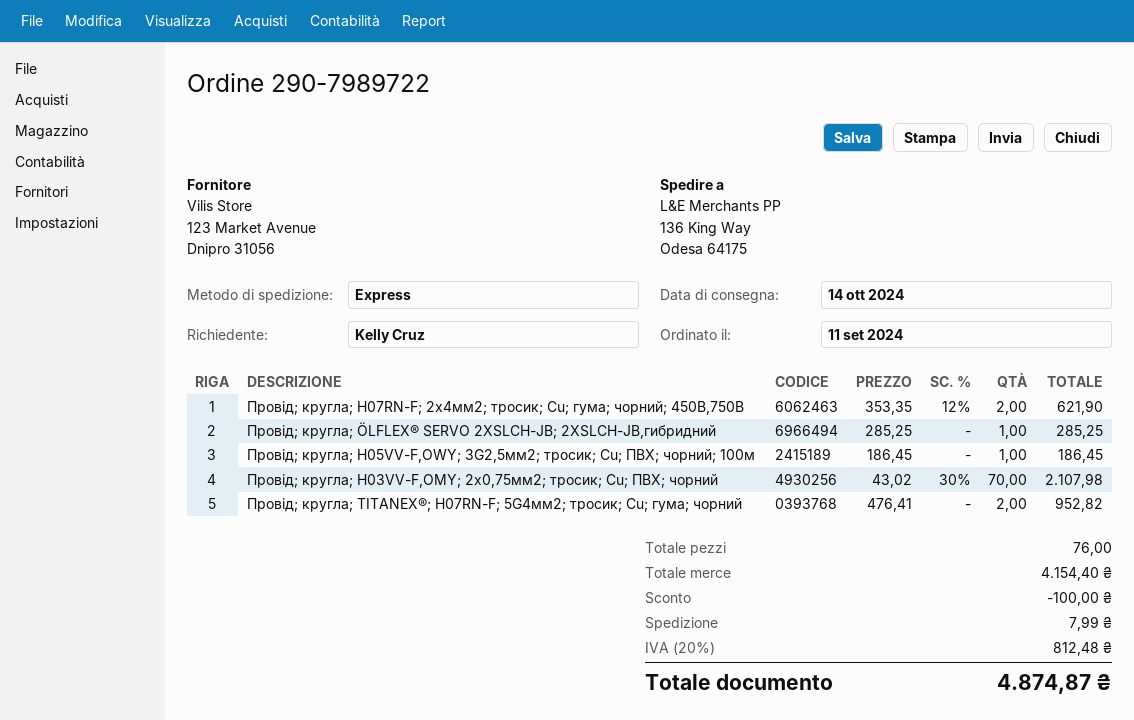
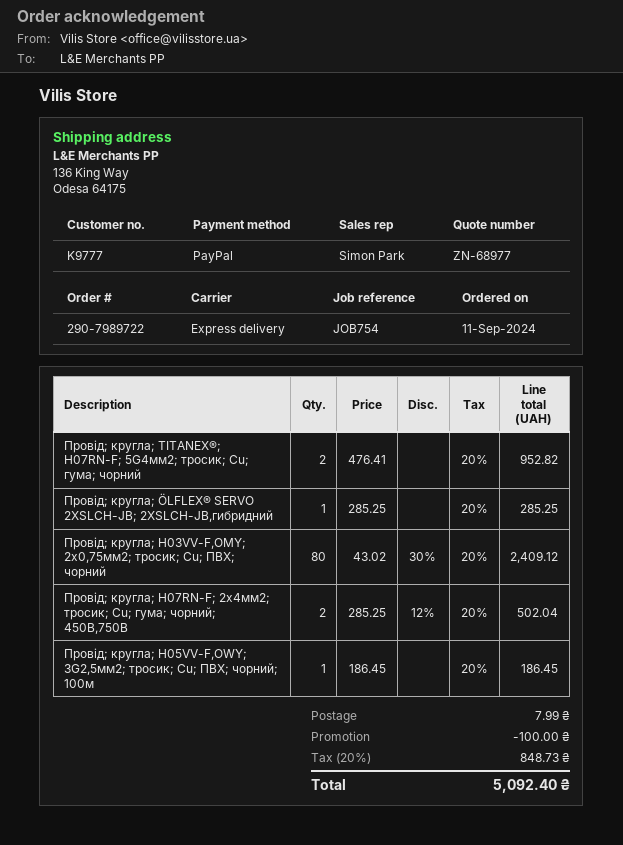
Провід; кругла; H07RN-F; 2x4мм2; тросик; Cu; гума; чорний; 450В,750В: 2 x 353.35 - 12% = 621.90 -> 2 x 285.25 - 12% = 502.04
Провід; кругла; H03VV-F,OMY; 2x0,75мм2; тросик; Cu; ПВХ; чорний: 70 x 43.02 - 30% = 2107.98 -> 80 x 43.02 - 30% = 2409.12
tax: 20% = 812.48 -> 20% = 848.73
total: 4874.87 -> 5092.40

